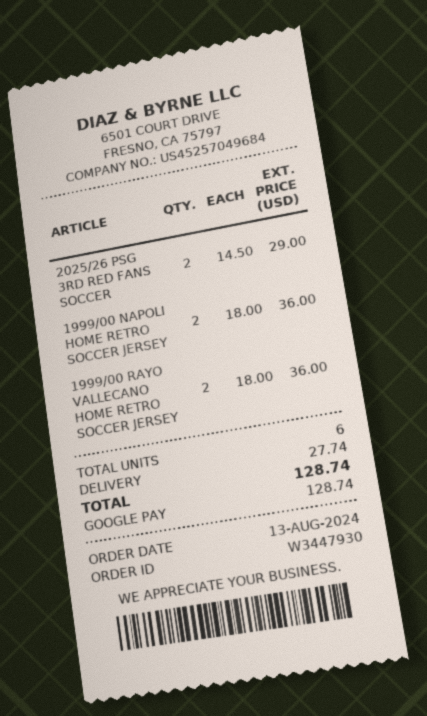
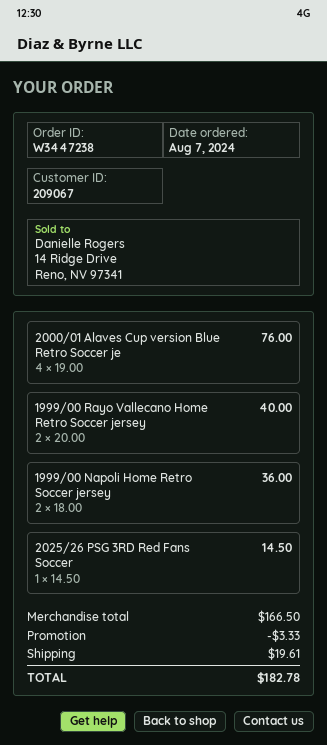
order number: W3447930 -> W3447238
order date: 2024-08-13 -> 2024-08-07
2025/26 PSG 3RD RED FANS SOCCER: 2 x 14.50 = 29.00 -> 1 x 14.50 = 14.50
1999/00 RAYO VALLECANO HOME RETRO SOCCER JERSEY: 2 x 18.00 = 36.00 -> 2 x 20.00 = 40.00
2000/01 Alaves Cup version Blue Retro Soccer je: none -> 4 x 19.00 = 76.00
discount: none -> 3.33
shipping: 27.74 -> 19.61
total: 128.74 -> 182.78

